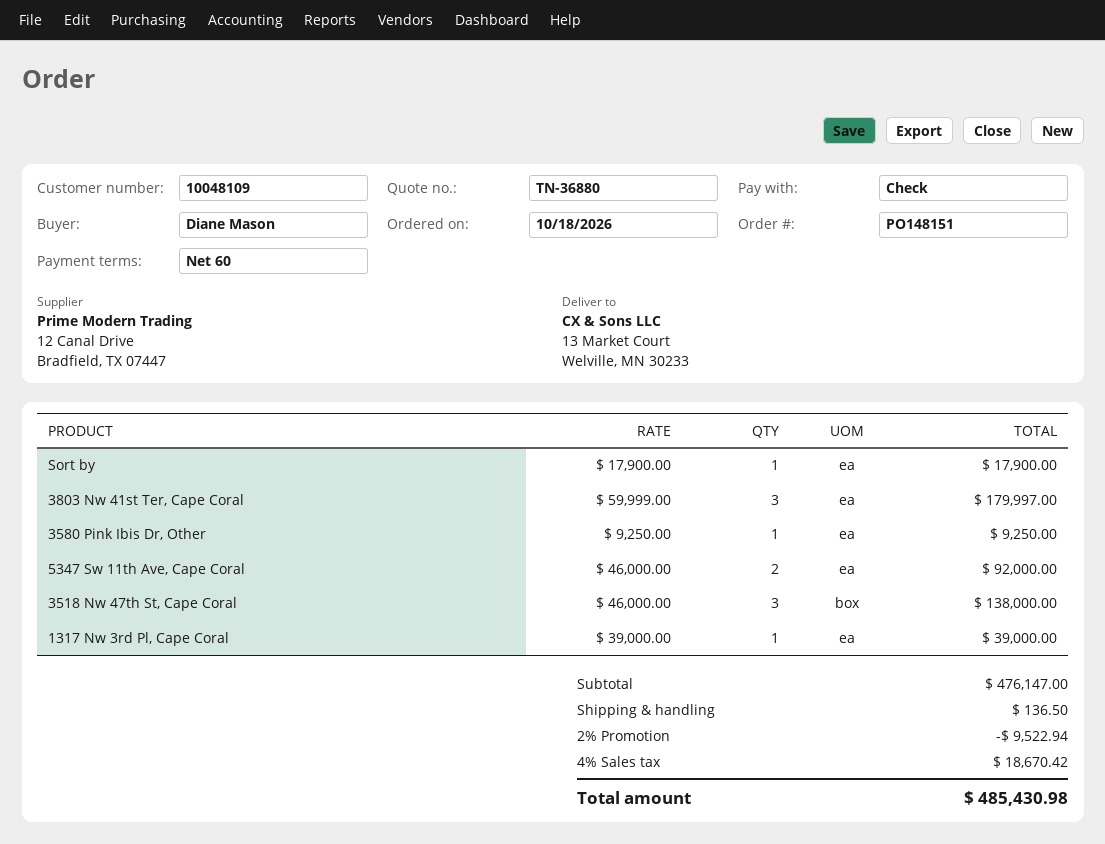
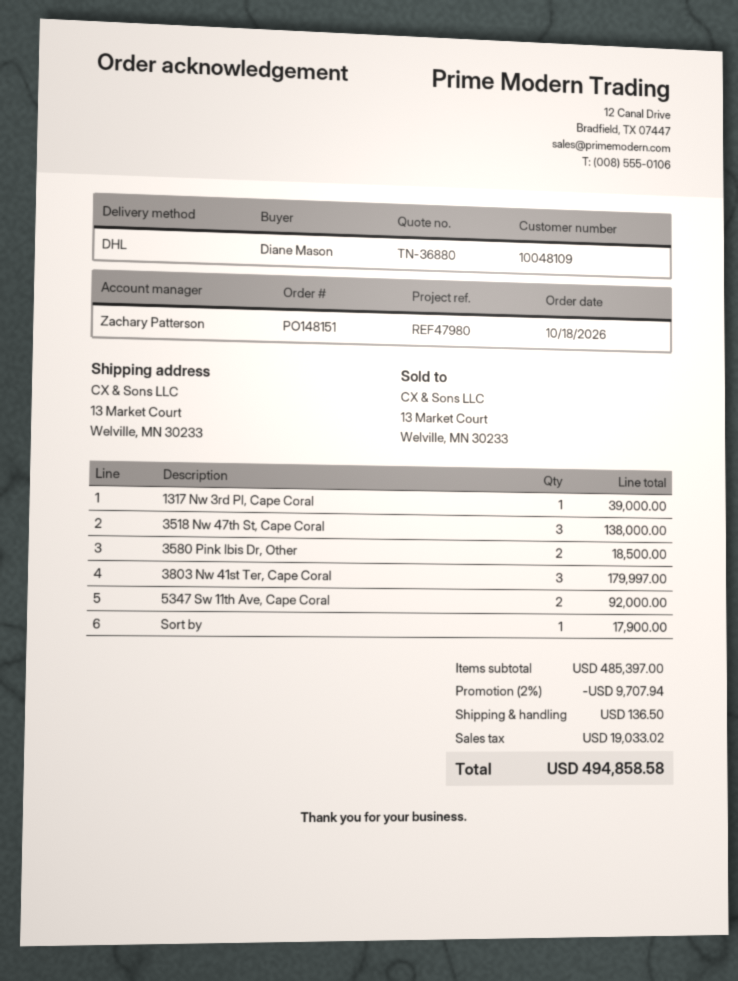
3580 Pink Ibis Dr, Other: 1 for 9250.00 -> 2 for 18500.00
subtotal: 476147.00 -> 485397.00
discount: 2% = 9522.94 -> 2% = 9707.94
tax: 18670.42 -> 19033.02
total: 485430.98 -> 494858.58

